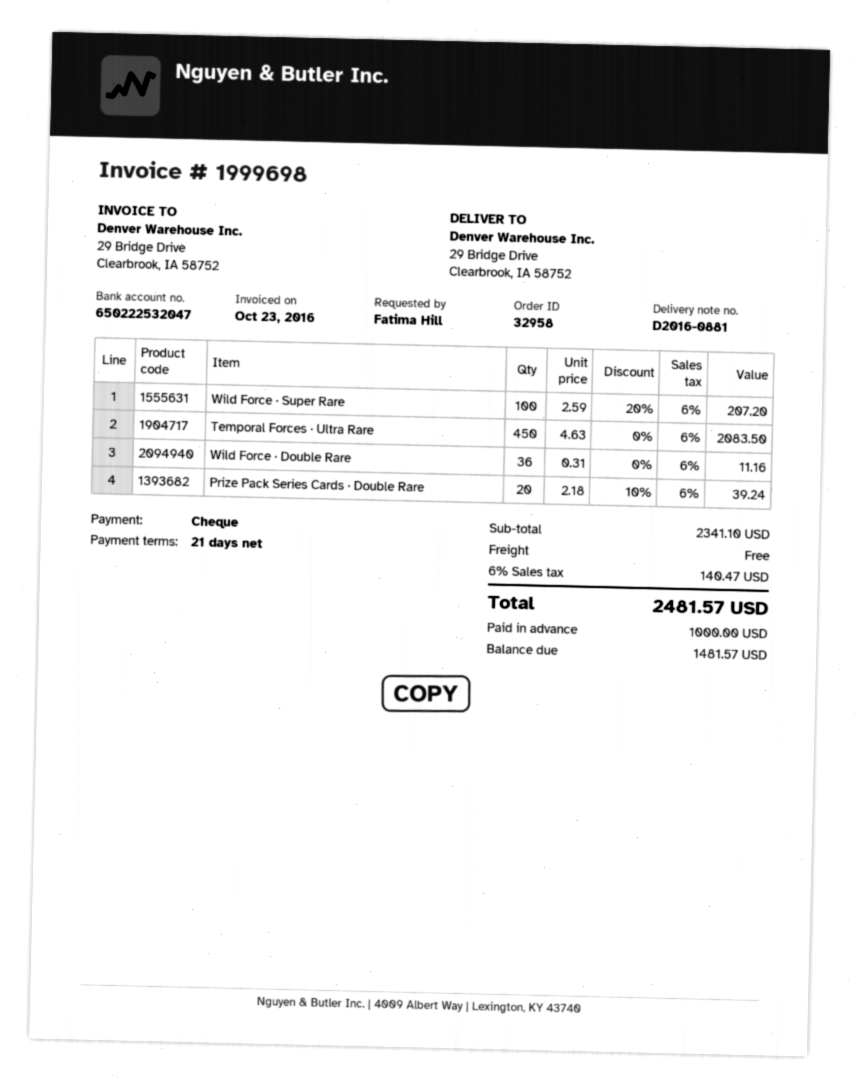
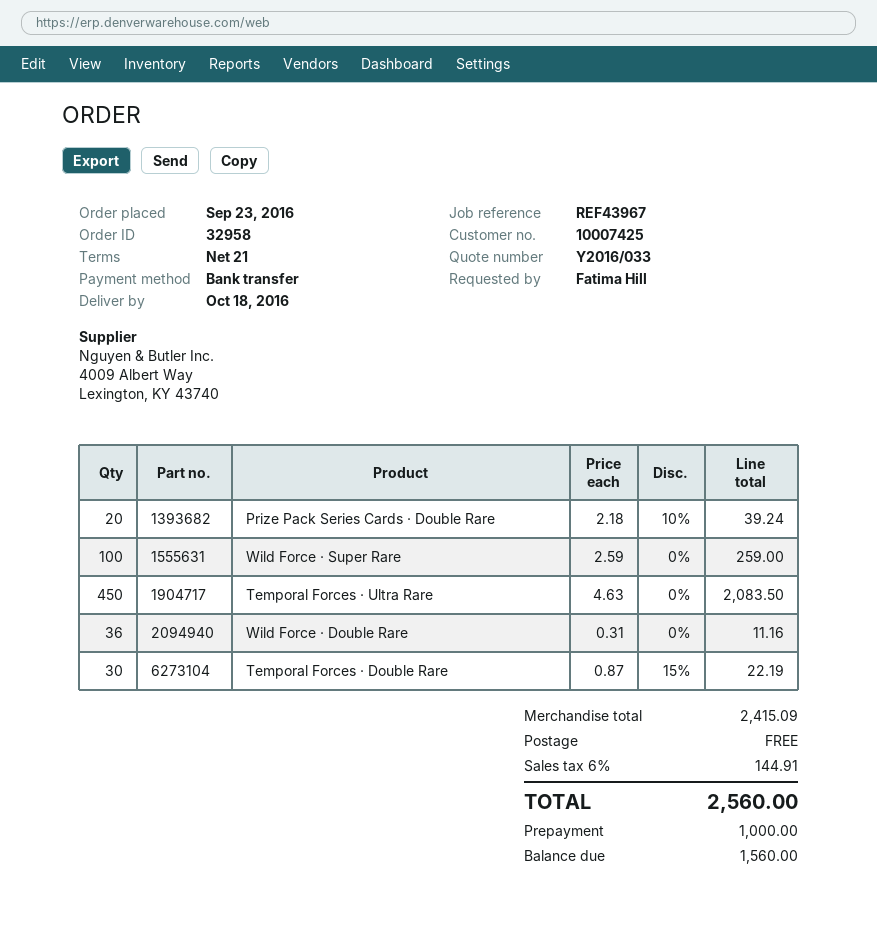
payment method: cheque -> bank transfer
Wild Force · Super Rare: 100 x 2.59 - 20% = 207.20 -> 100 x 2.59 = 259.00
Temporal Forces · Double Rare: none -> 30 x 0.87 - 15% = 22.19
subtotal: 2341.10 -> 2415.09
tax: 6% = 140.47 -> 6% = 144.91
total: 2481.57 -> 2560.00
balance: 1481.57 -> 1560.00

